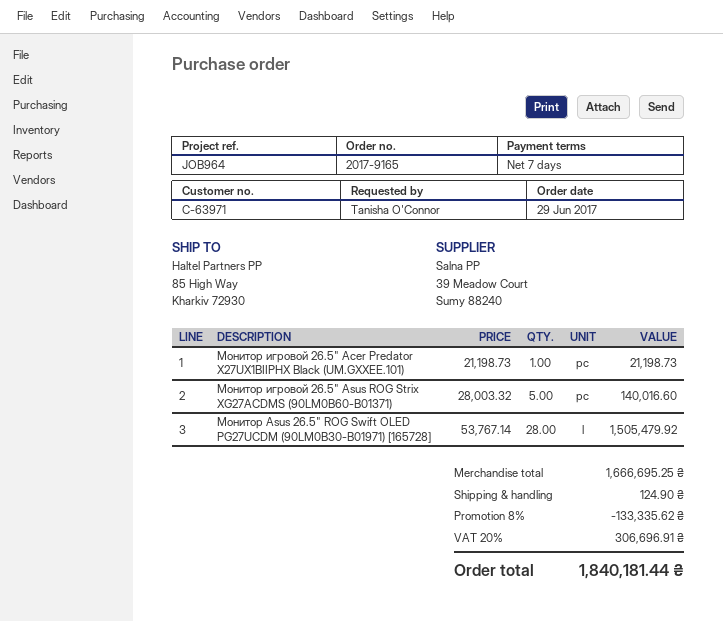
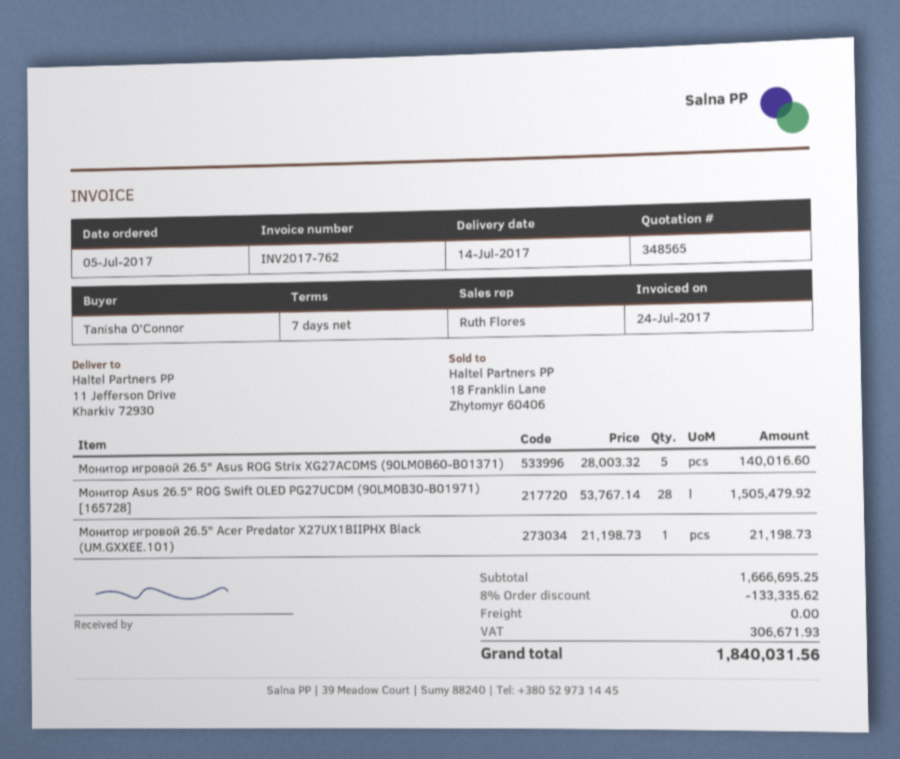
order date: 2017-06-29 -> 2017-07-05
ship to: 85 High Way, Kharkiv 72930 -> 11 Jefferson Drive, Kharkiv 72930
shipping: 124.90 -> 0.00
tax: 306696.91 -> 306671.93
total: 1840181.44 -> 1840031.56

